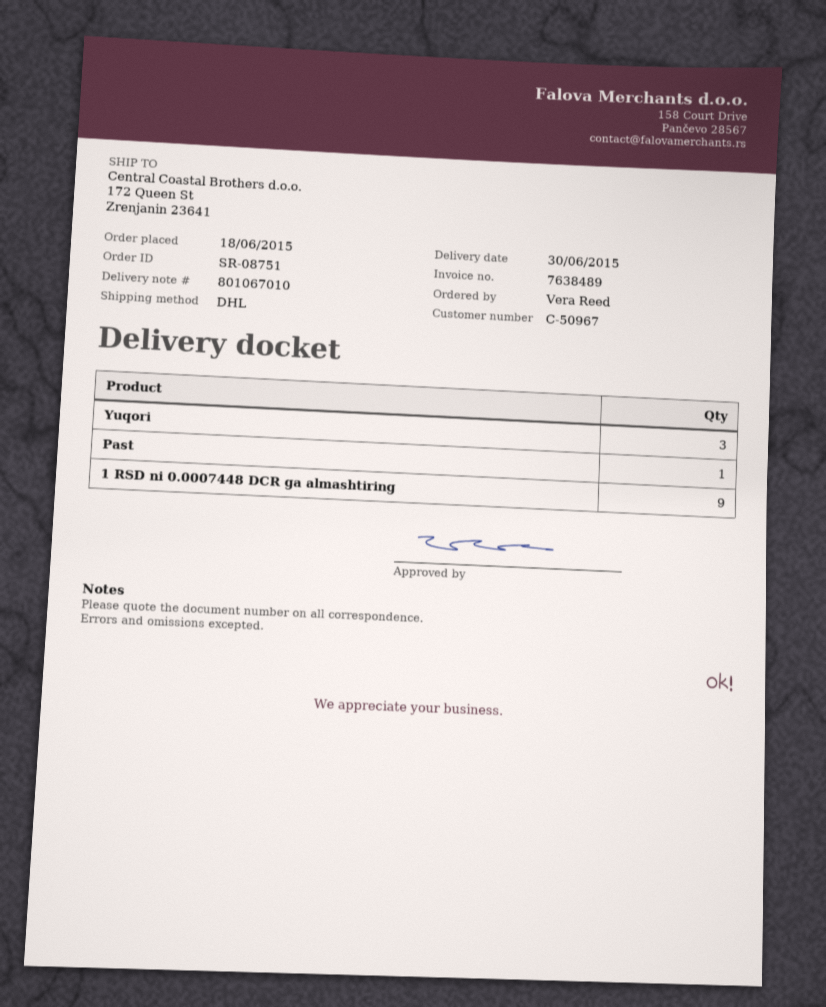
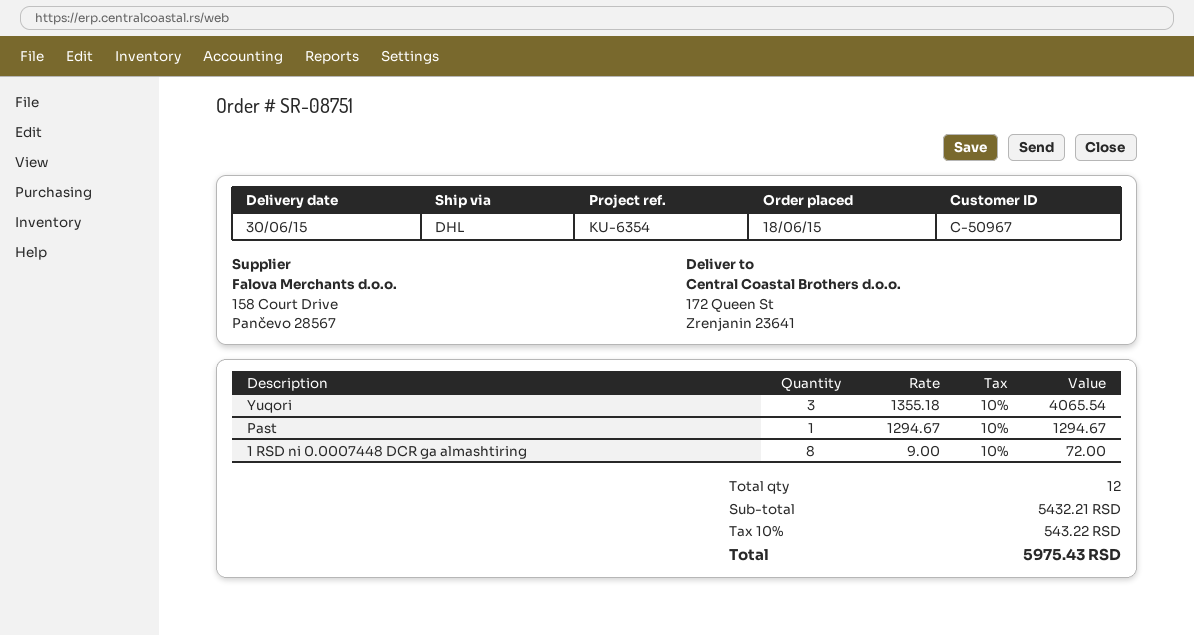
1 RSD ni 0.0007448 DCR ga almashtiring: 9 -> 8

